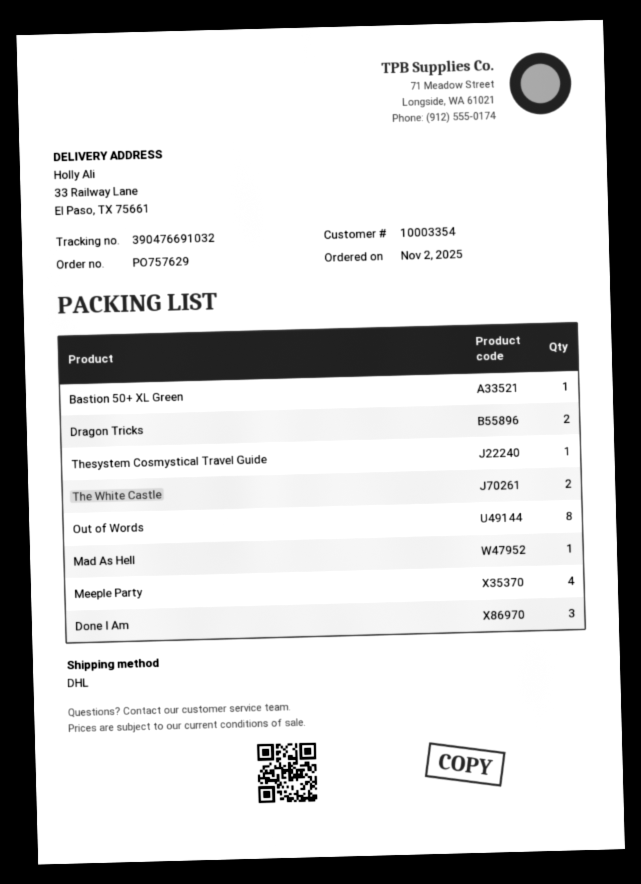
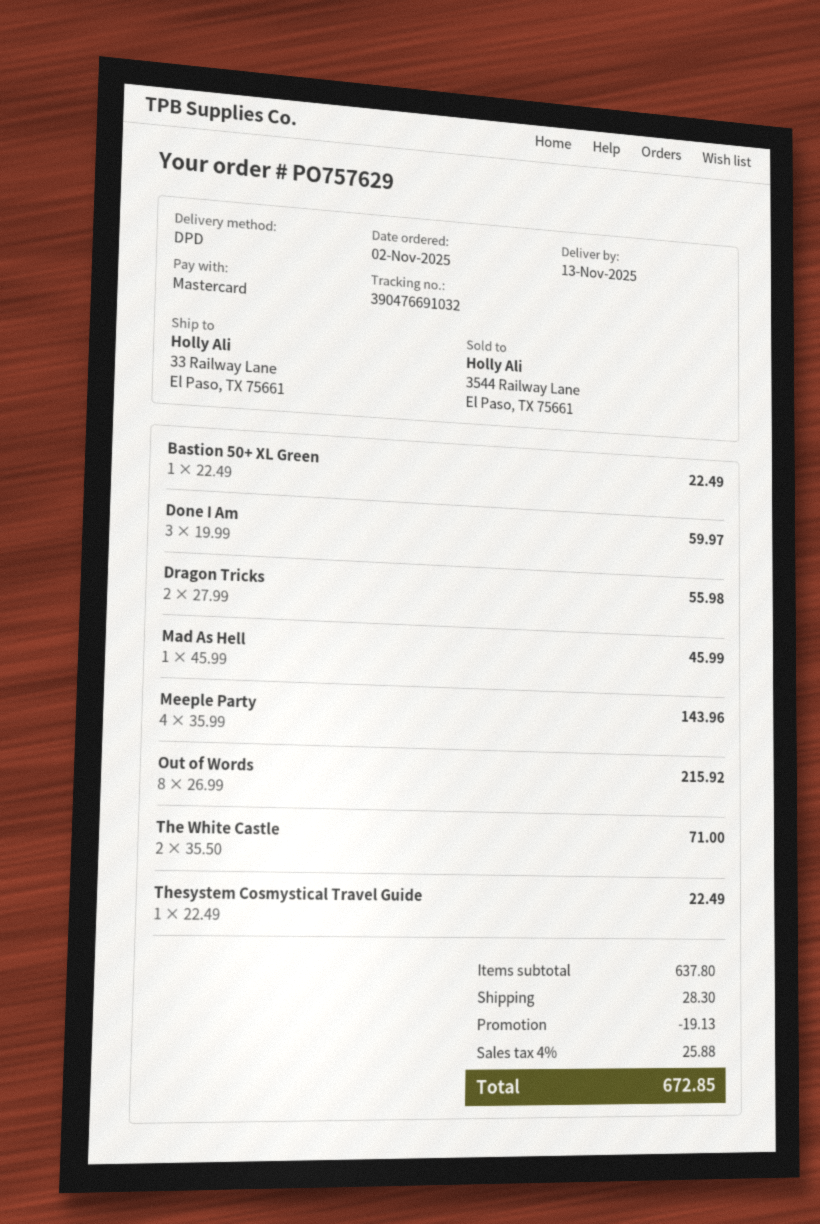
shipping method: DHL -> DPD

